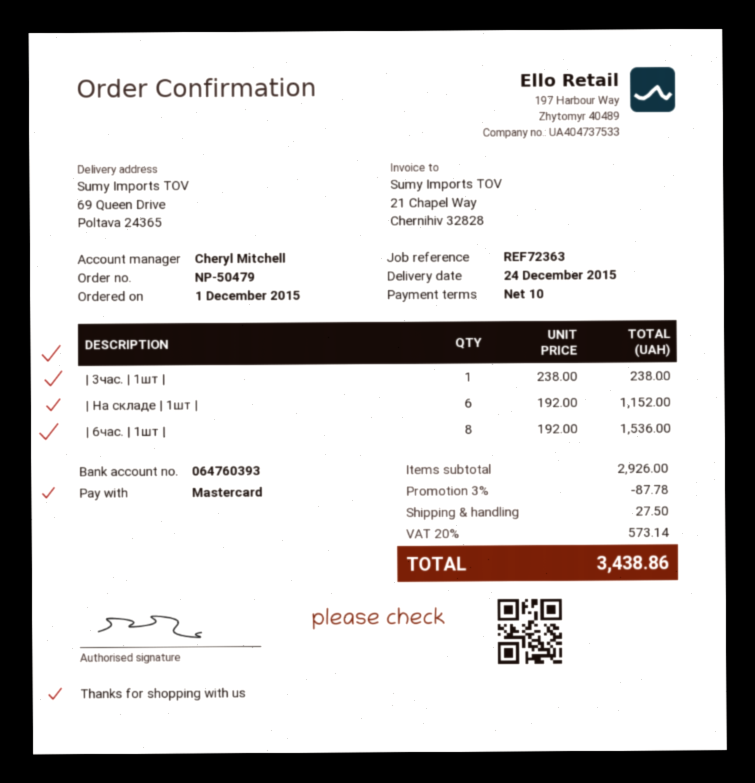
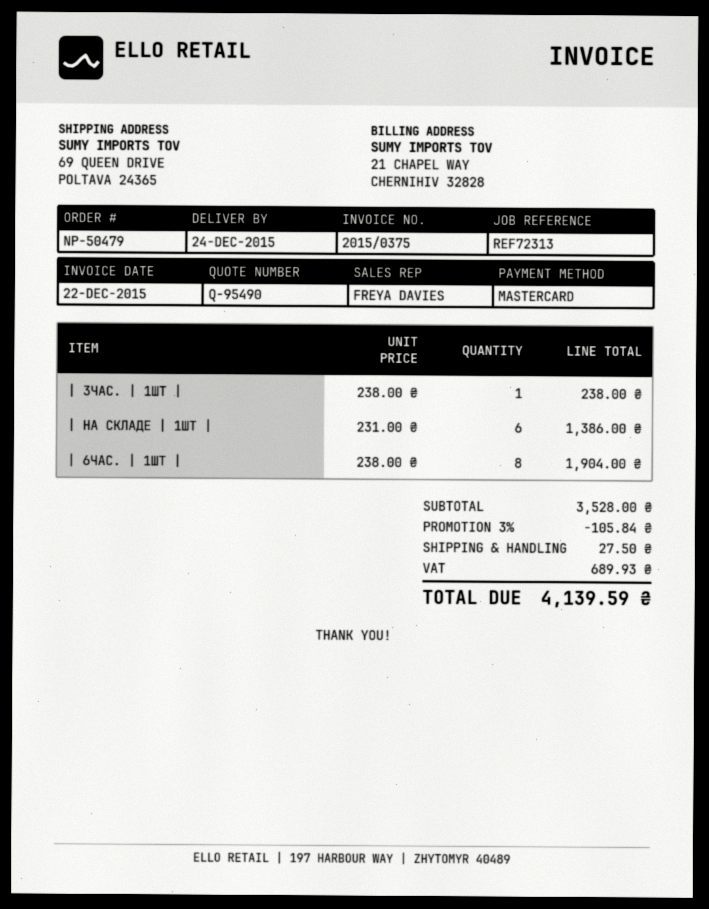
reference: REF72363 -> REF72313
sales rep: Cheryl Mitchell -> FREYA DAVIES
| На складе | 1шт |: 6 x 192.00 = 1152.00 -> 6 x 231.00 = 1386.00
| 6час. | 1шт |: 8 x 192.00 = 1536.00 -> 8 x 238.00 = 1904.00
subtotal: 2926.00 -> 3528.00
discount: 3% = 87.78 -> 3% = 105.84
tax: 573.14 -> 689.93
total: 3438.86 -> 4139.59

